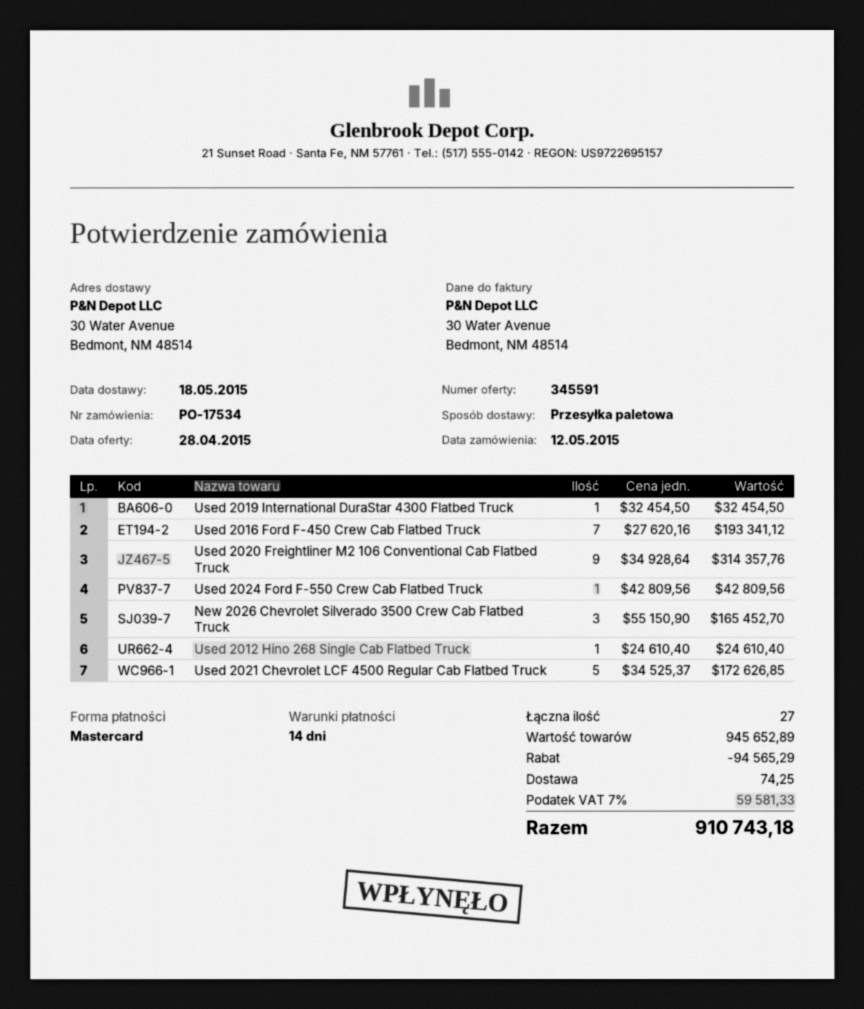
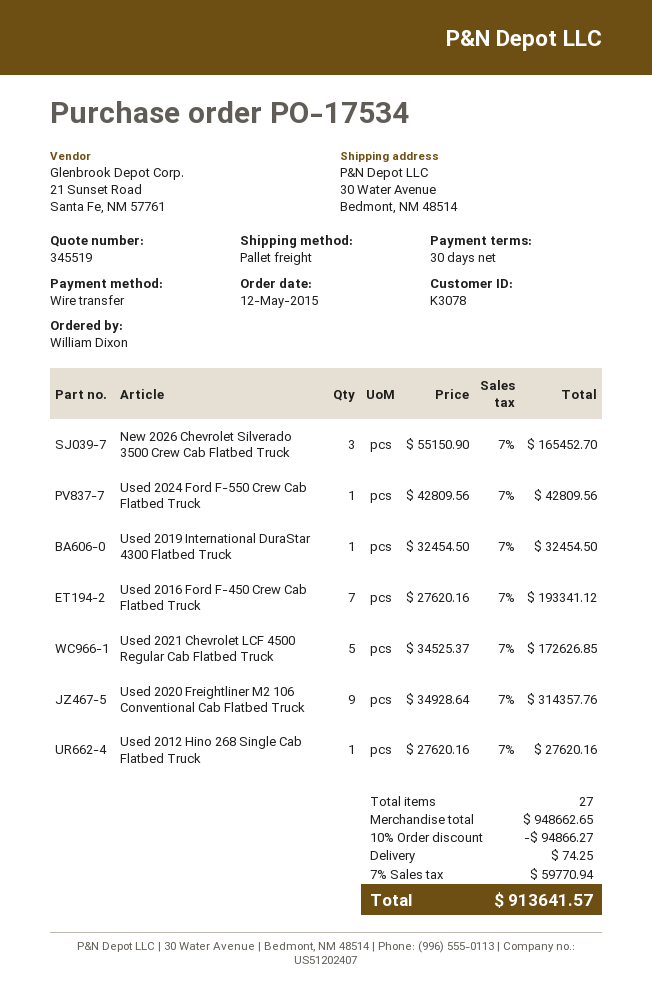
quote number: 345591 -> 345519
payment terms: 14 days -> 30 days
payment method: Mastercard -> bank transfer
Used 2012 Hino 268 Single Cab Flatbed Truck: 1 x 24610.40 = 24610.40 -> 1 x 27620.16 = 27620.16
subtotal: 945652.89 -> 948662.65
discount: 94565.29 -> 94866.27
tax: 7% = 59581.33 -> 7% = 59770.94
total: 910743.18 -> 913641.57

